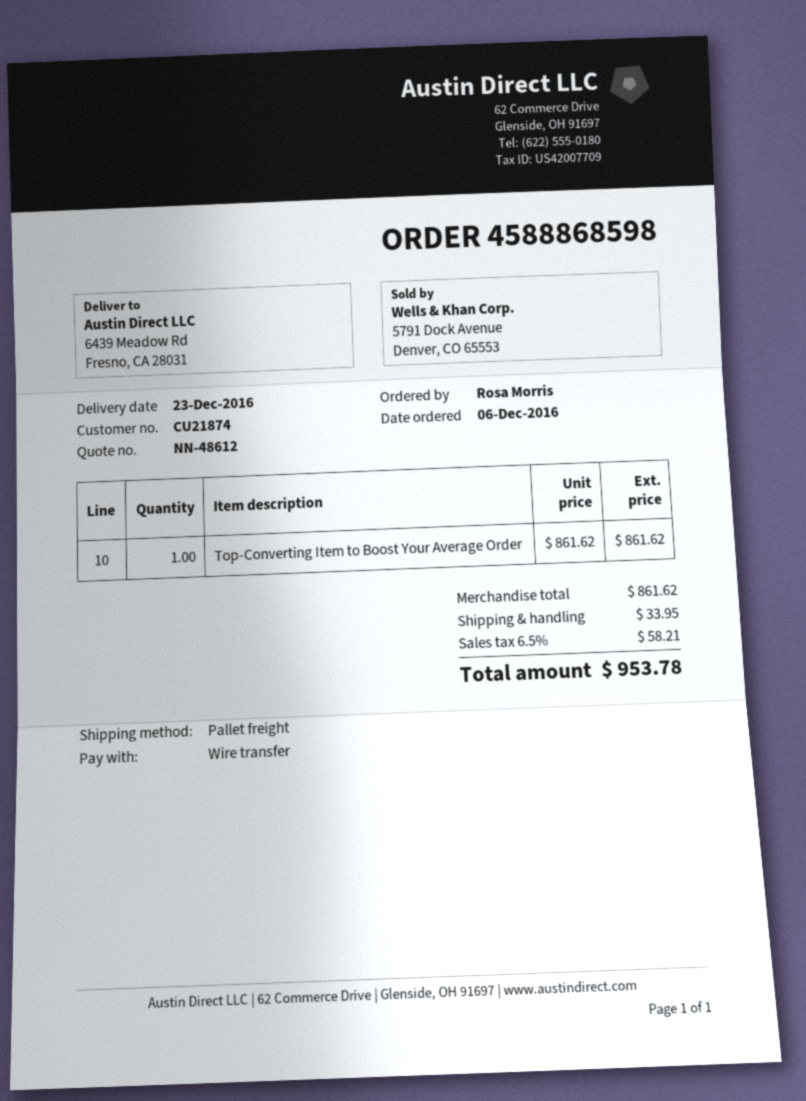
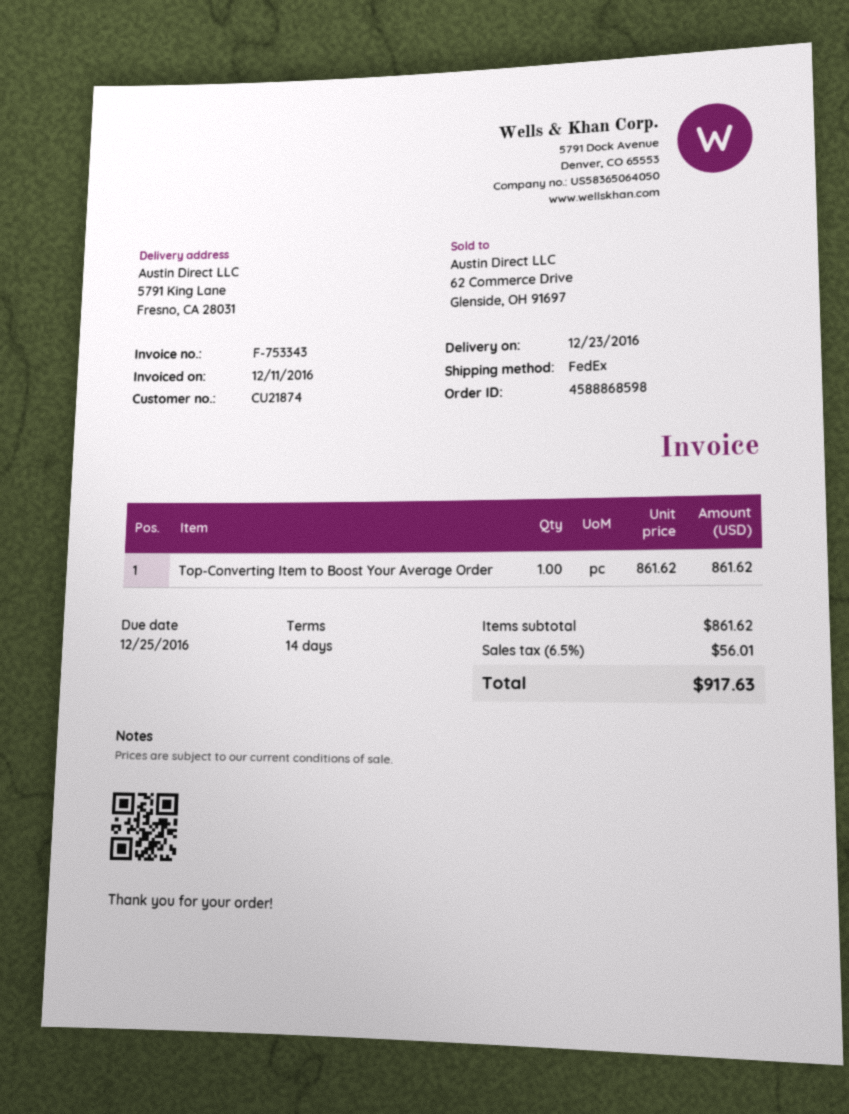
shipping method: pallet freight -> FedEx
ship to: 6439 Meadow Rd, Fresno, CA 28031 -> 5791 King Lane, Fresno, CA 28031
shipping: 33.95 -> none
tax: 6.5% = 58.21 -> 6.5% = 56.01
total: 953.78 -> 917.63

